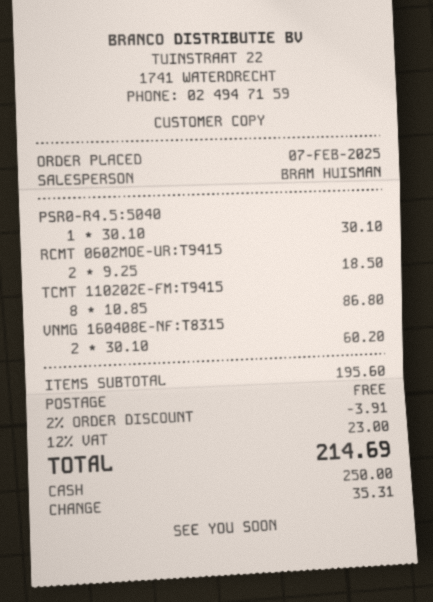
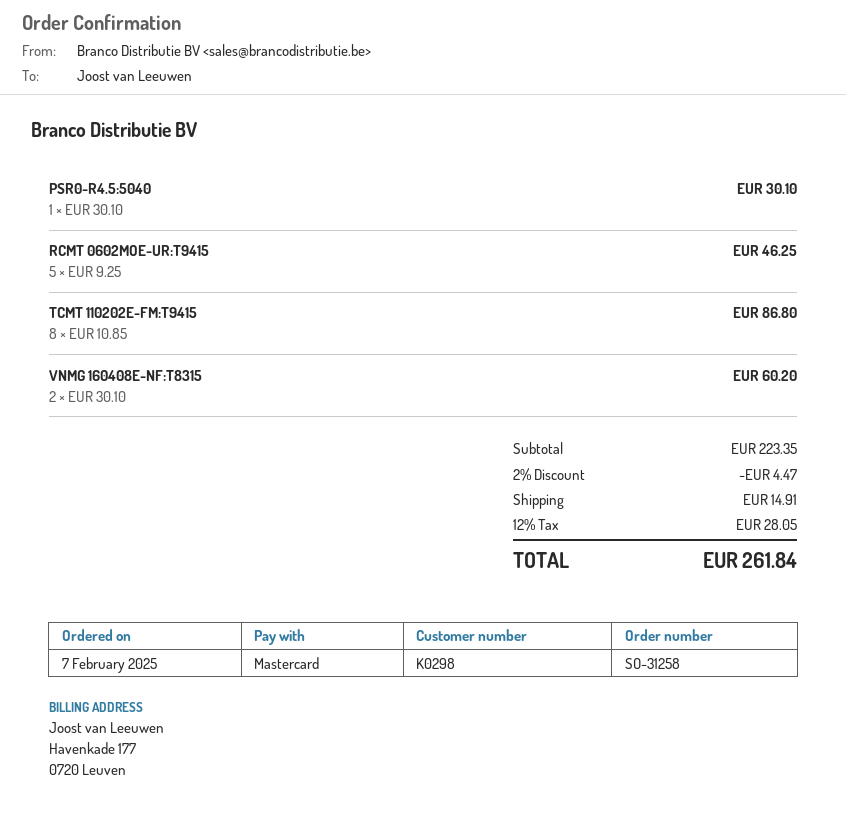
payment method: cash -> Mastercard
RCMT 0602MOE-UR:T9415: 2 x 9.25 = 18.50 -> 5 x 9.25 = 46.25
subtotal: 195.60 -> 223.35
discount: 2% = 3.91 -> 2% = 4.47
shipping: 0.00 -> 14.91
tax: 12% = 23.00 -> 12% = 28.05
total: 214.69 -> 261.84

